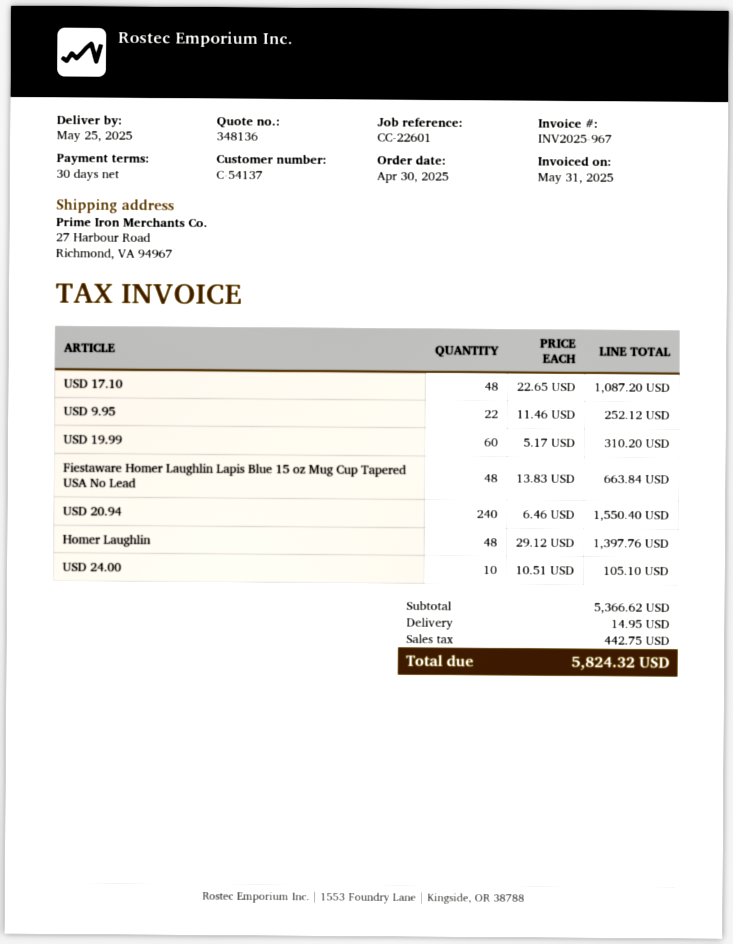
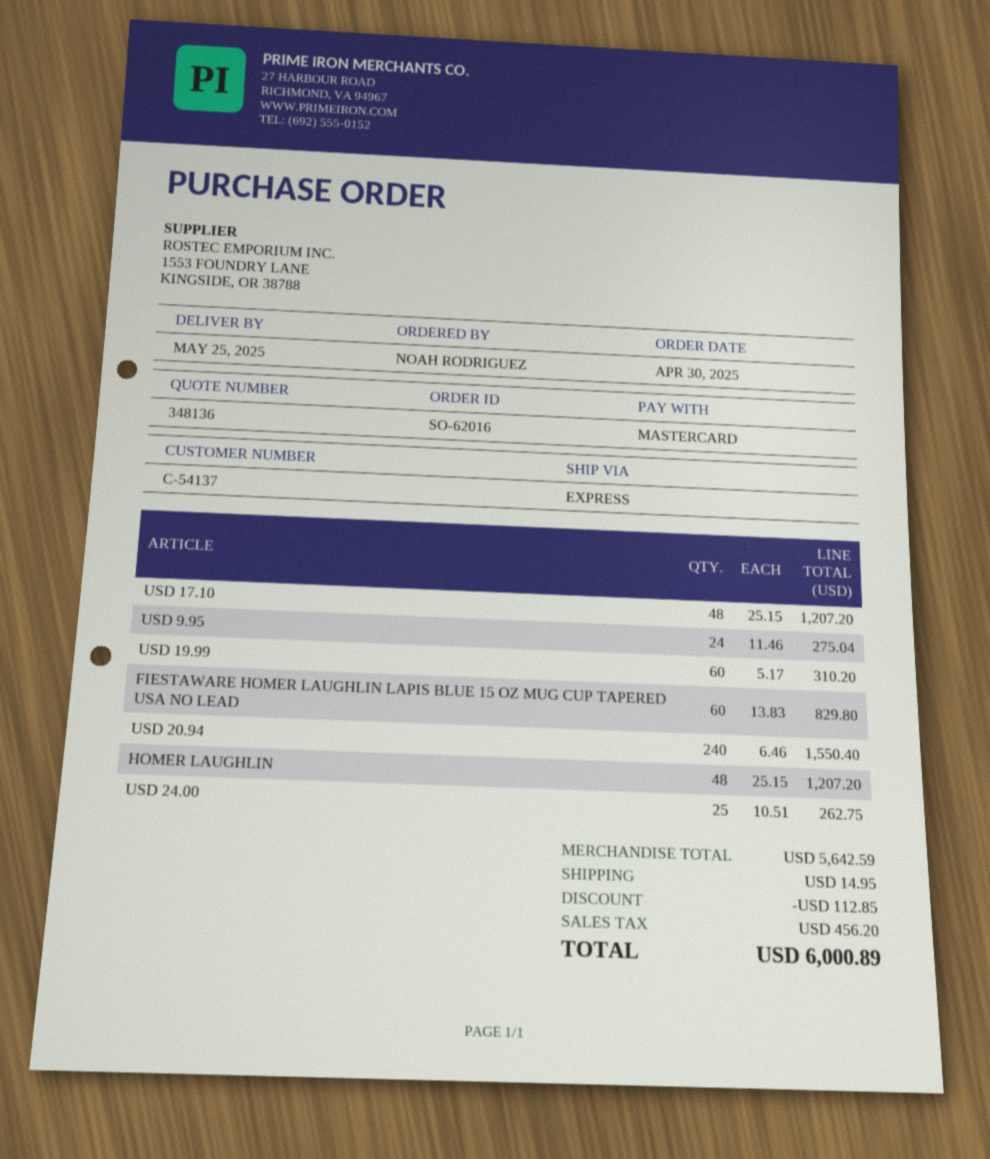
USD 17.10: 48 x 22.65 = 1087.20 -> 48 x 25.15 = 1207.20
USD 9.95: 22 x 11.46 = 252.12 -> 24 x 11.46 = 275.04
Fiestaware Homer Laughlin Lapis Blue 15 oz Mug Cup Tapered USA No Lead: 48 x 13.83 = 663.84 -> 60 x 13.83 = 829.80
Homer Laughlin: 48 x 29.12 = 1397.76 -> 48 x 25.15 = 1207.20
USD 24.00: 10 x 10.51 = 105.10 -> 25 x 10.51 = 262.75
subtotal: 5366.62 -> 5642.59
discount: none -> 112.85
tax: 442.75 -> 456.20
total: 5824.32 -> 6000.89

